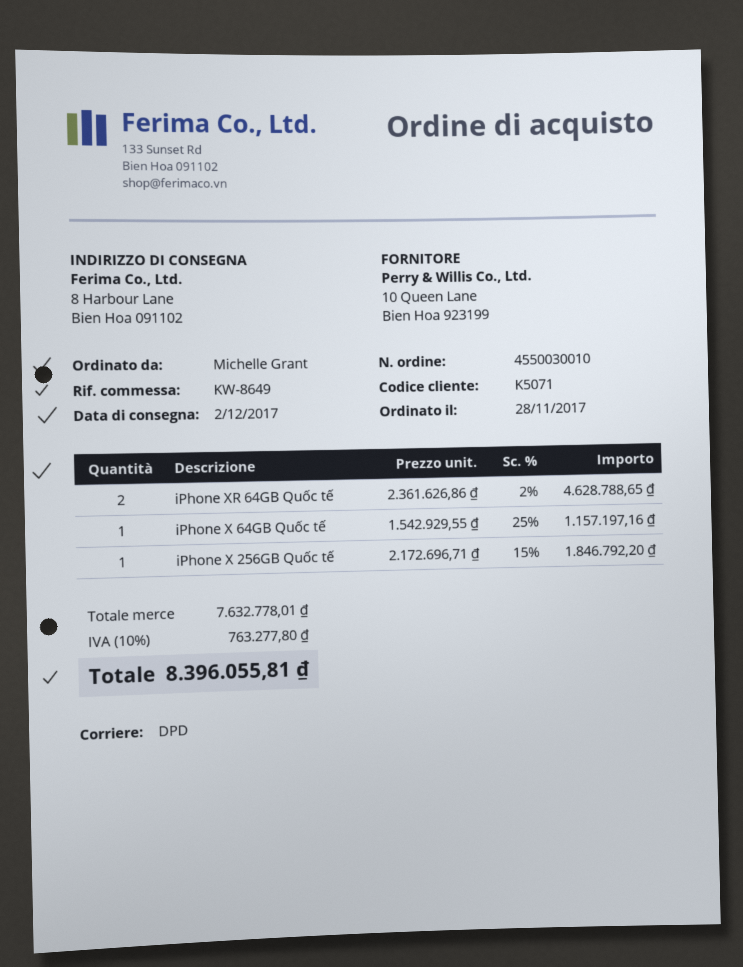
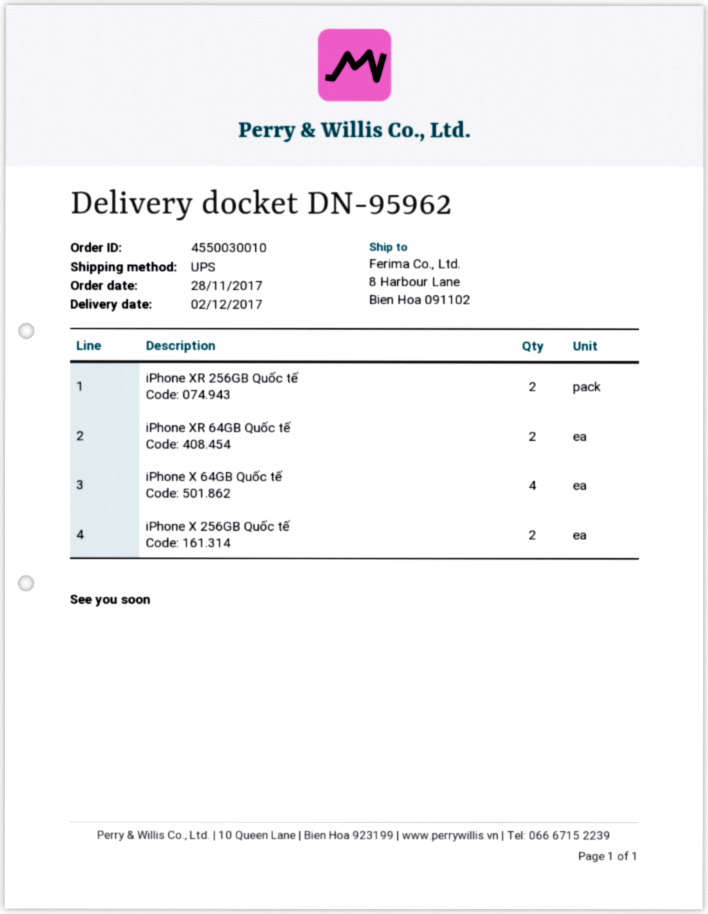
shipping method: DPD -> UPS
iPhone X 64GB Quốc tế: 1 -> 4
iPhone X 256GB Quốc tế: 1 -> 2
iPhone XR 256GB Quốc tế: none -> 2

